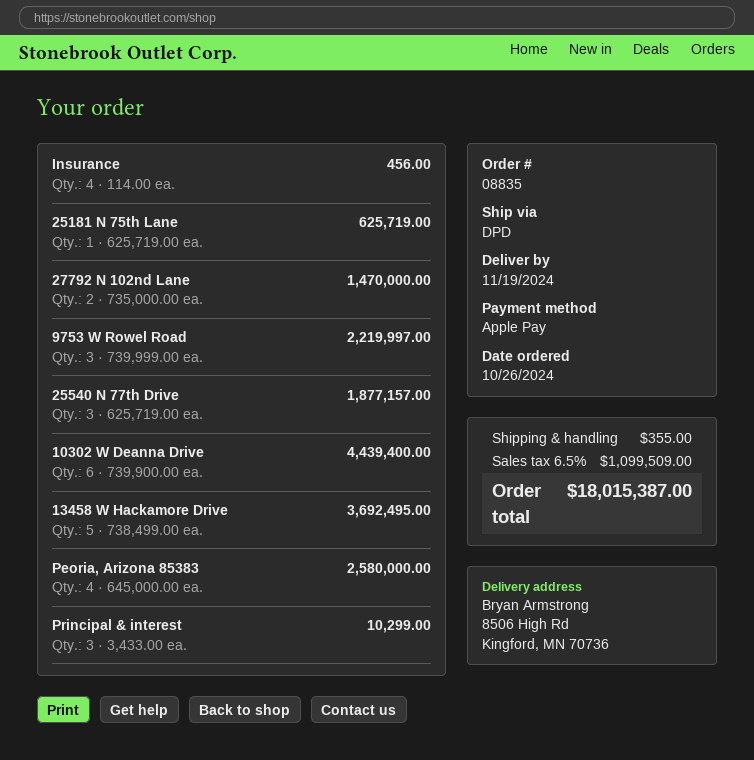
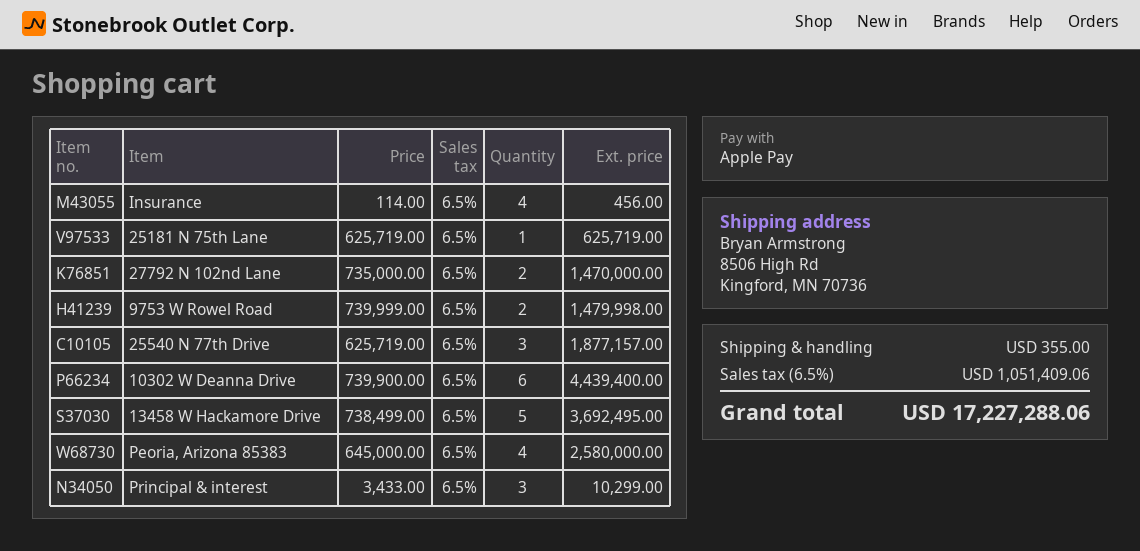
9753 W Rowel Road: 3 x 739999.00 = 2219997.00 -> 2 x 739999.00 = 1479998.00
tax: 6.5% = 1099509.00 -> 6.5% = 1051409.06
total: 18015387.00 -> 17227288.06

